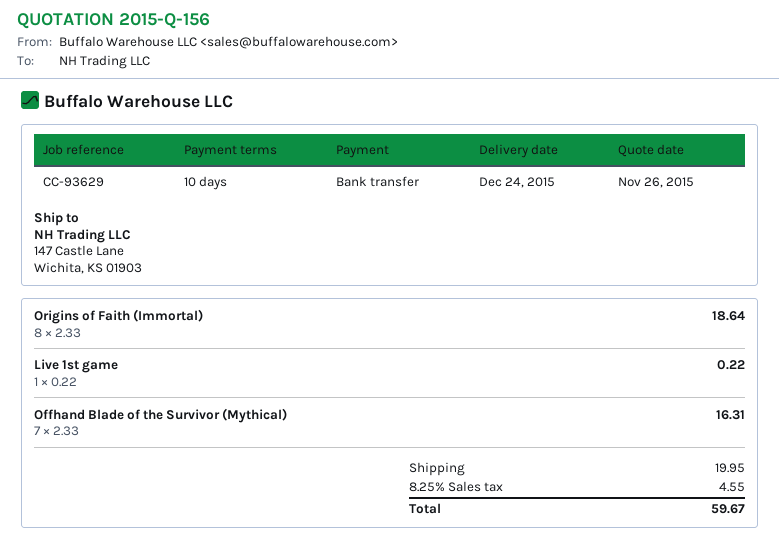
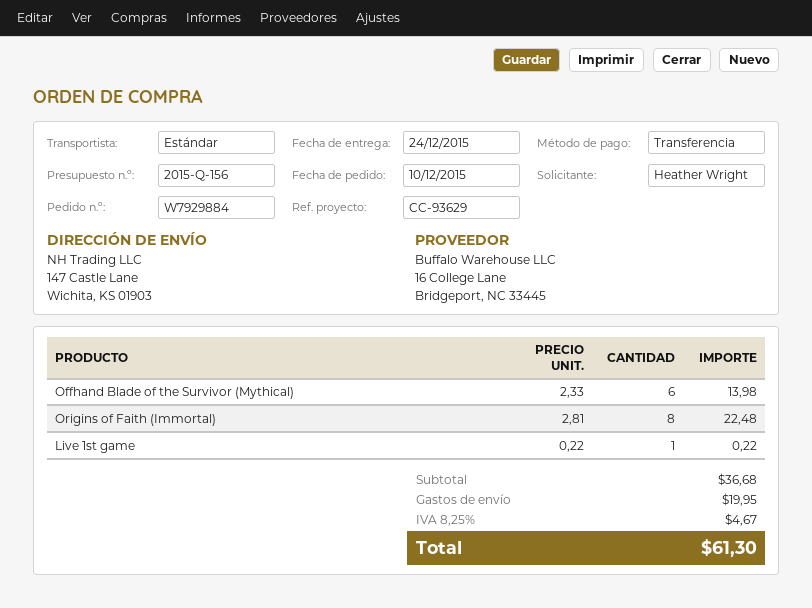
Origins of Faith (Immortal): 8 x 2.33 = 18.64 -> 8 x 2.81 = 22.48
Offhand Blade of the Survivor (Mythical): 7 x 2.33 = 16.31 -> 6 x 2.33 = 13.98
tax: 8.25% = 4.55 -> 8.25% = 4.67
total: 59.67 -> 61.30

